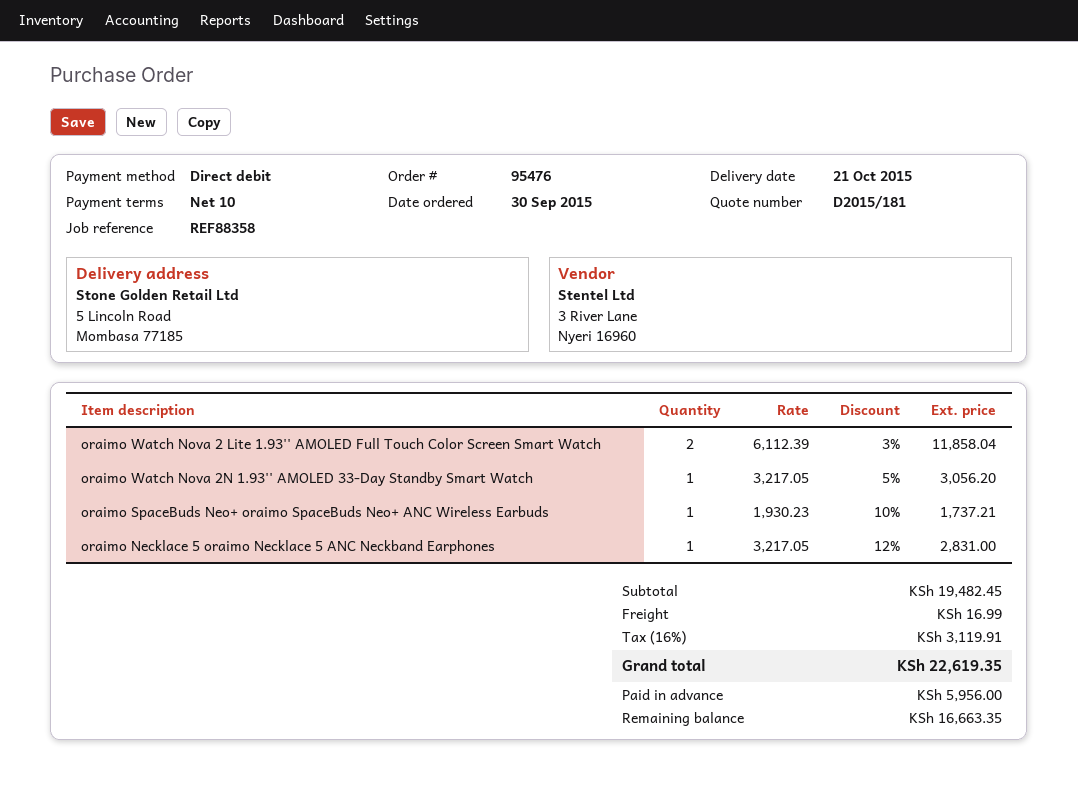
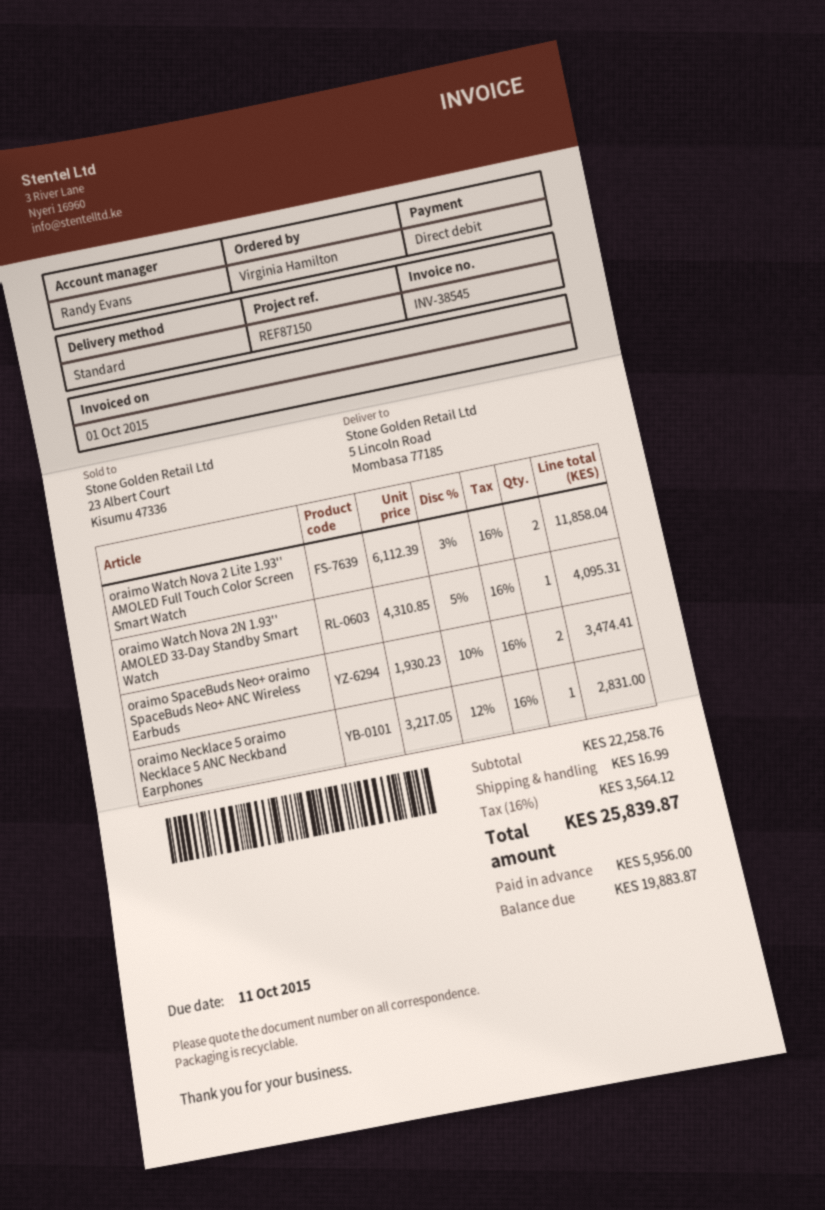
reference: REF88358 -> REF87150
oraimo Watch Nova 2N 1.93'' AMOLED 33-Day Standby Smart Watch: 1 x 3217.05 - 5% = 3056.20 -> 1 x 4310.85 - 5% = 4095.31
oraimo SpaceBuds Neo+ oraimo SpaceBuds Neo+ ANC Wireless Earbuds: 1 x 1930.23 - 10% = 1737.21 -> 2 x 1930.23 - 10% = 3474.41
subtotal: 19482.45 -> 22258.76
tax: 16% = 3119.91 -> 16% = 3564.12
total: 22619.35 -> 25839.87
balance: 16663.35 -> 19883.87

